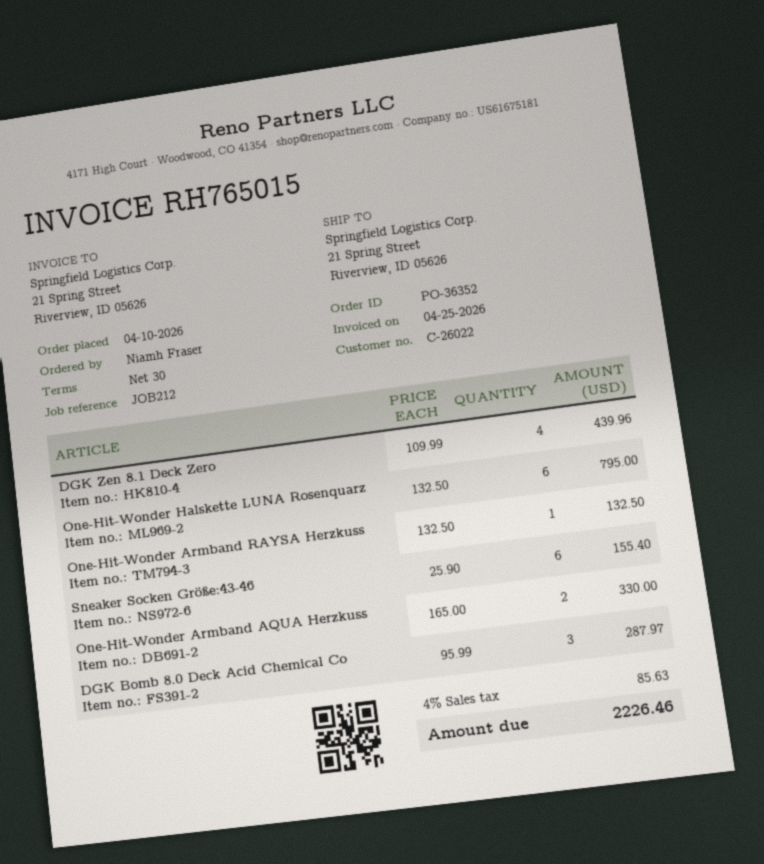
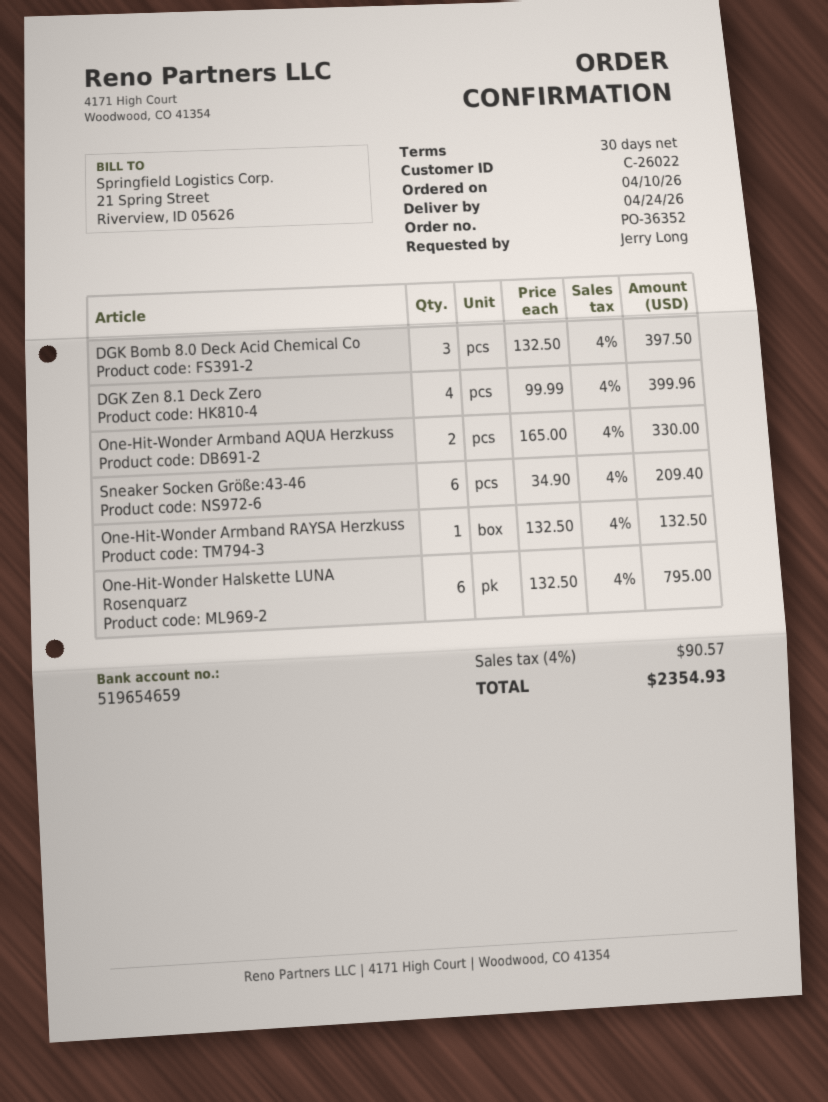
ordered by: Niamh Fraser -> Jerry Long
DGK Zen 8.1 Deck Zero: 4 x 109.99 = 439.96 -> 4 x 99.99 = 399.96
Sneaker Socken Größe:43-46: 6 x 25.90 = 155.40 -> 6 x 34.90 = 209.40
DGK Bomb 8.0 Deck Acid Chemical Co: 3 x 95.99 = 287.97 -> 3 x 132.50 = 397.50
tax: 4% = 85.63 -> 4% = 90.57
total: 2226.46 -> 2354.93

